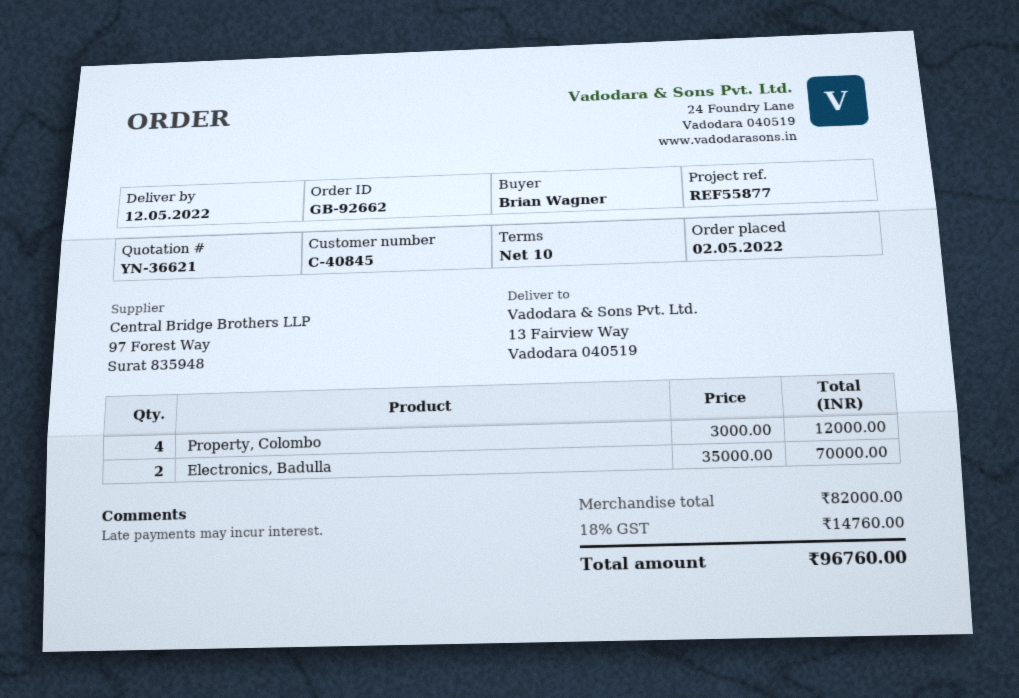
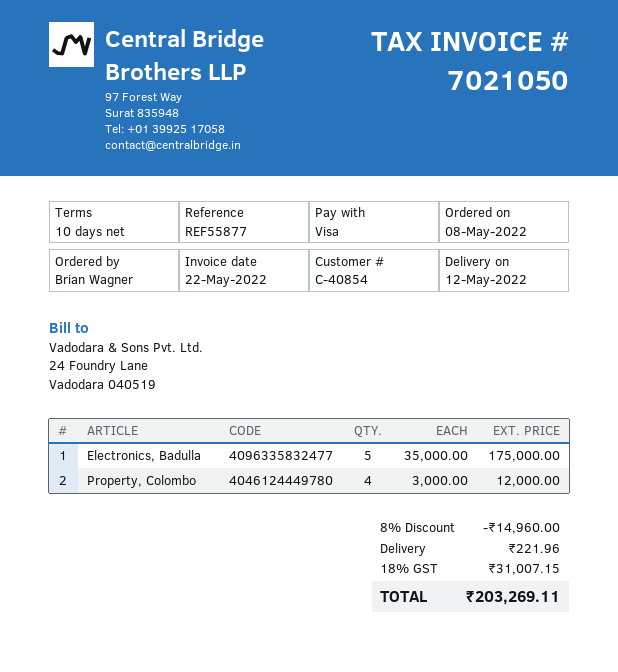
order date: 2022-05-02 -> 2022-05-08
customer number: C-40845 -> C-40854
Electronics, Badulla: 2 x 35000.00 = 70000.00 -> 5 x 35000.00 = 175000.00
discount: none -> 8% = 14960.00
shipping: none -> 221.96
tax: 18% = 14760.00 -> 18% = 31007.15
total: 96760.00 -> 203269.11

